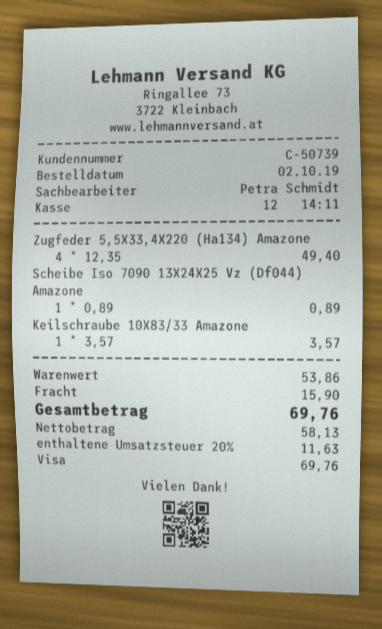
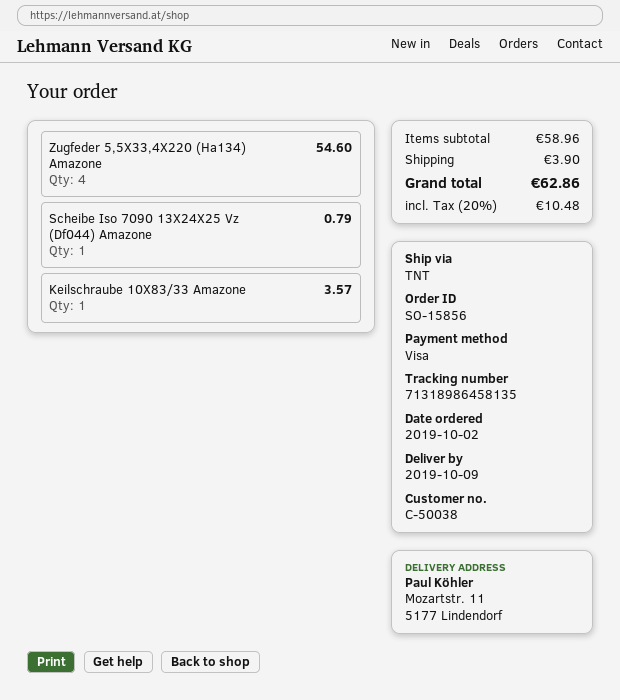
customer number: C-50739 -> C-50038
Zugfeder 5,5X33,4X220 (Ha134) Amazone: 4 for 49.40 -> 4 for 54.60
Scheibe Iso 7090 13X24X25 Vz (Df044) Amazone: 1 for 0.89 -> 1 for 0.79
subtotal: 53.86 -> 58.96
shipping: 15.90 -> 3.90
tax: 20% = 11.63 -> 20% = 10.48
total: 69.76 -> 62.86

